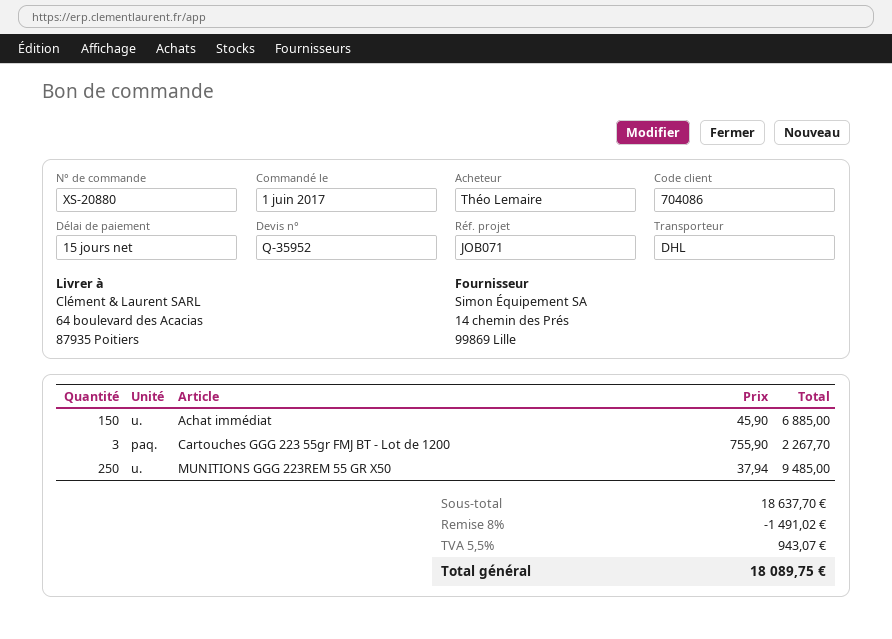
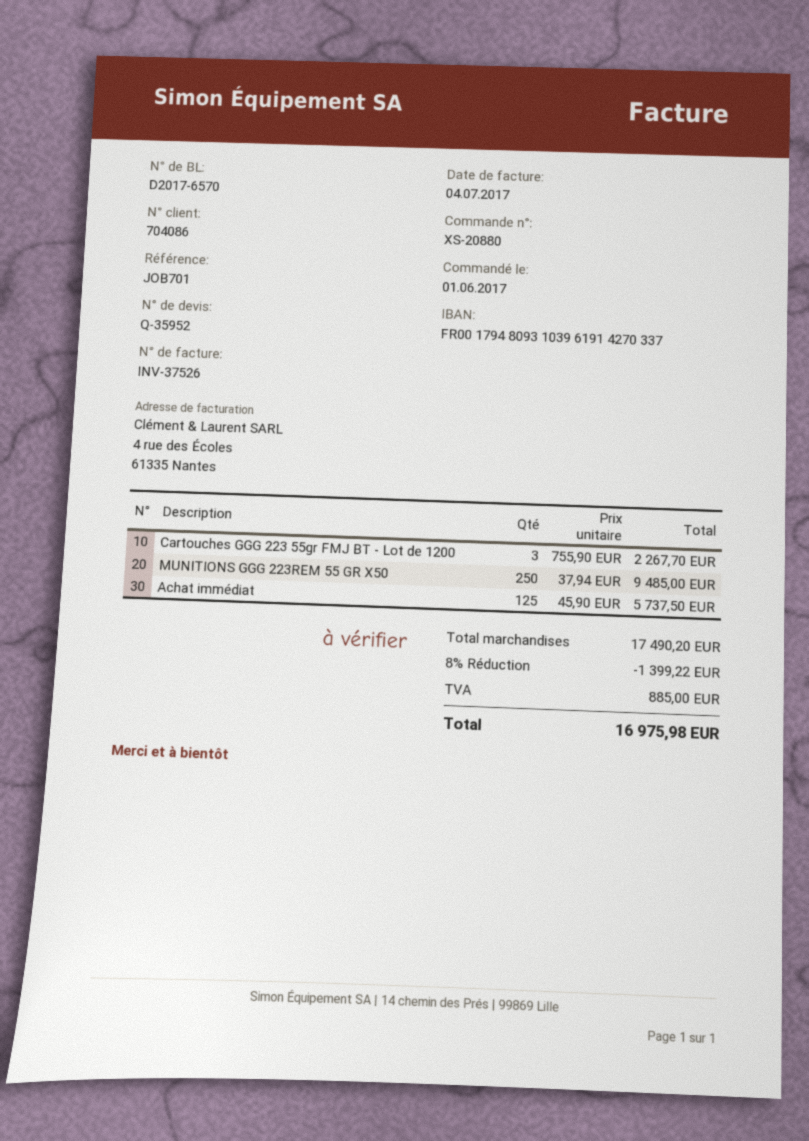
reference: JOB071 -> JOB701
Achat immédiat: 150 x 45.90 = 6885.00 -> 125 x 45.90 = 5737.50
subtotal: 18637.70 -> 17490.20
discount: 8% = 1491.02 -> 8% = 1399.22
tax: 943.07 -> 885.00
total: 18089.75 -> 16975.98

